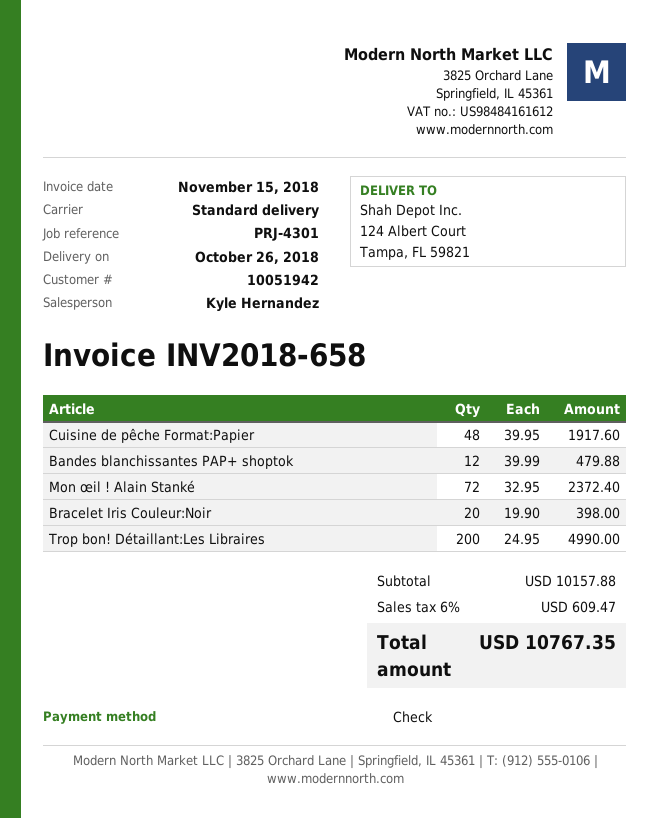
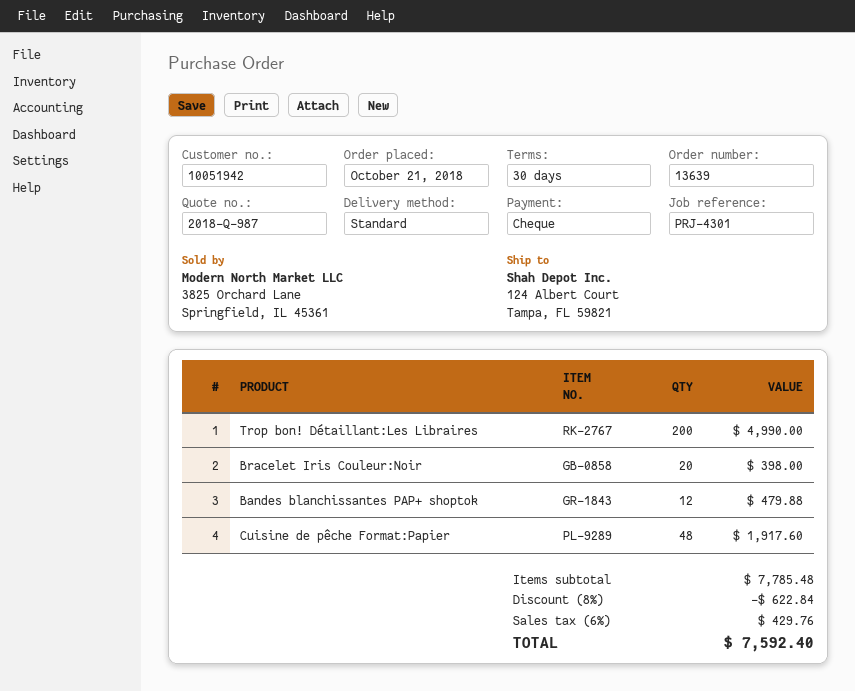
Mon œil ! Alain Stanké: 72 for 2372.40 -> none
subtotal: 10157.88 -> 7785.48
discount: none -> 8% = 622.84
tax: 6% = 609.47 -> 6% = 429.76
total: 10767.35 -> 7592.40

